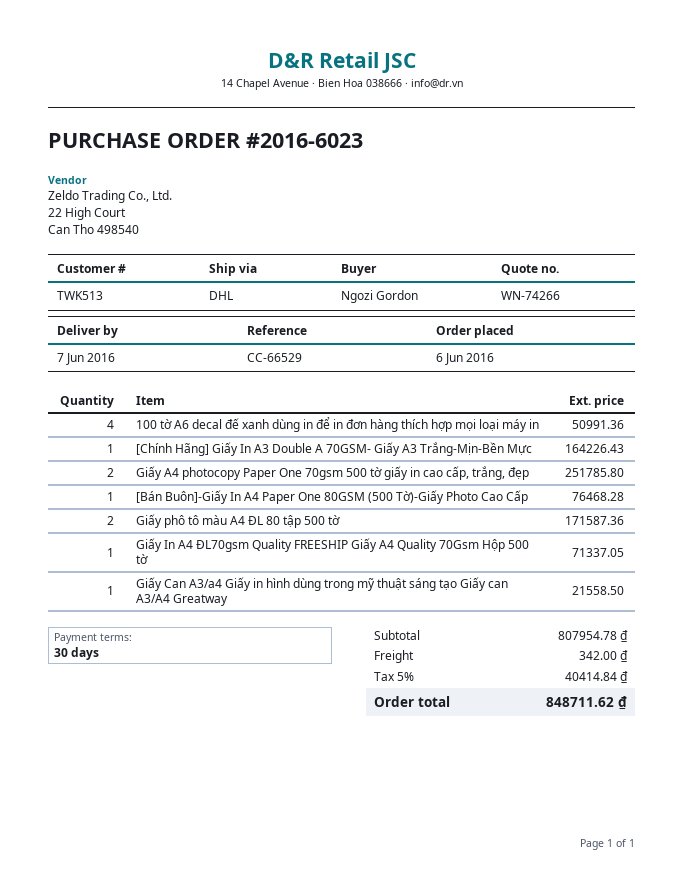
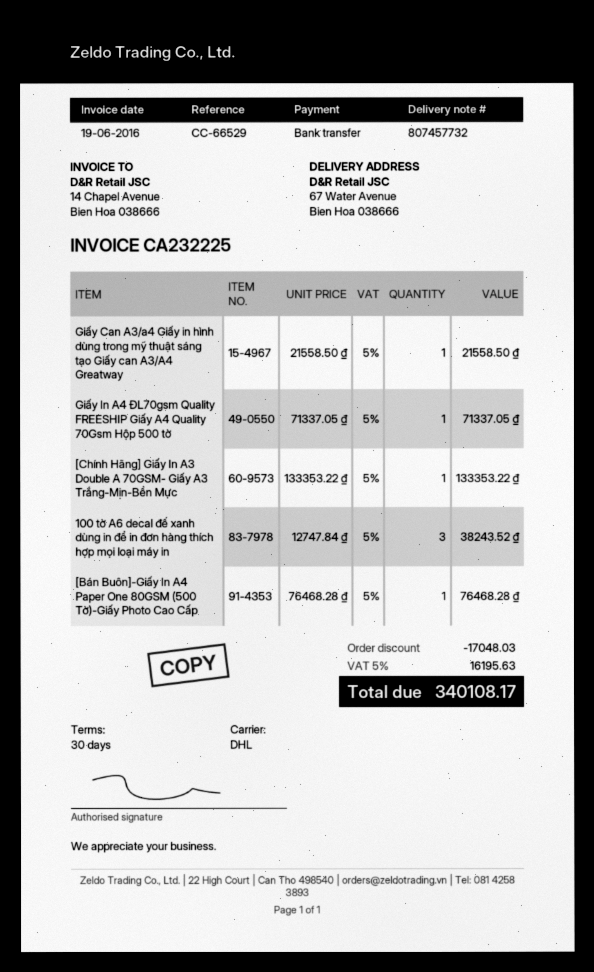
100 tờ A6 decal đế xanh dùng in để in đơn hàng thích hợp mọi loại máy in: 4 for 50991.36 -> 3 for 38243.52
[Chính Hãng] Giấy In A3 Double A 70GSM- Giấy A3 Trắng-Mịn-Bền Mực: 1 for 164226.43 -> 1 for 133353.22
Giấy A4 photocopy Paper One 70gsm 500 tờ giấy in cao cấp, trắng, đẹp: 2 for 251785.80 -> none
Giấy phô tô màu A4 ĐL 80 tập 500 tờ: 2 for 171587.36 -> none
discount: none -> 17048.03
shipping: 342.00 -> none
tax: 5% = 40414.84 -> 5% = 16195.63
total: 848711.62 -> 340108.17

